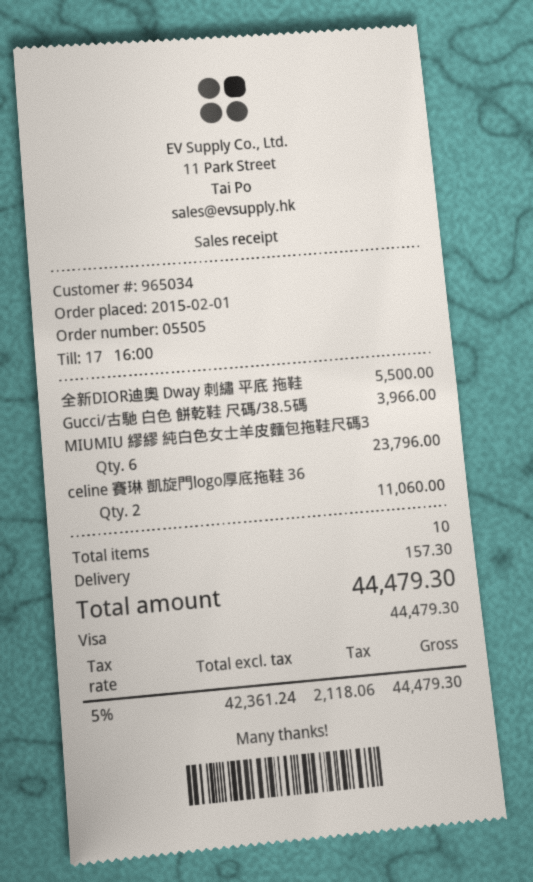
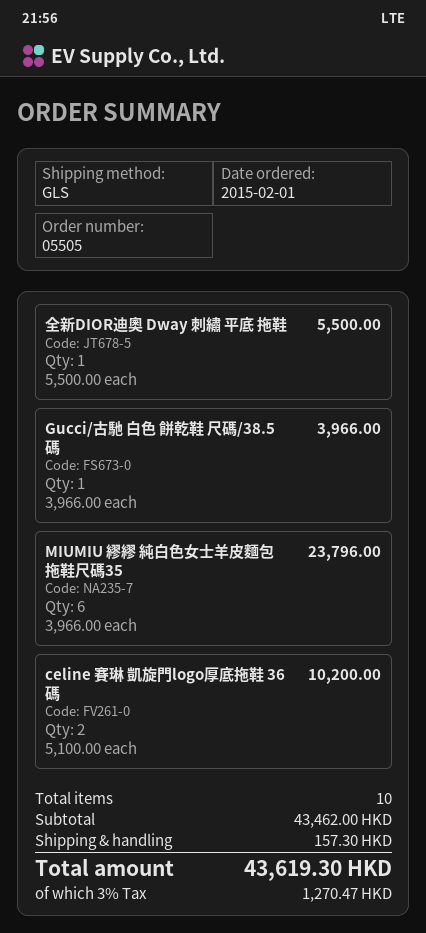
celine 賽琳 凱旋門logo厚底拖鞋 36: 2 for 11060.00 -> 2 for 10200.00
tax: 5% = 2118.06 -> 3% = 1270.47
total: 44479.30 -> 43619.30

